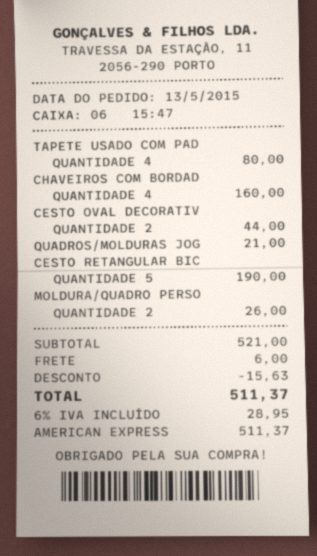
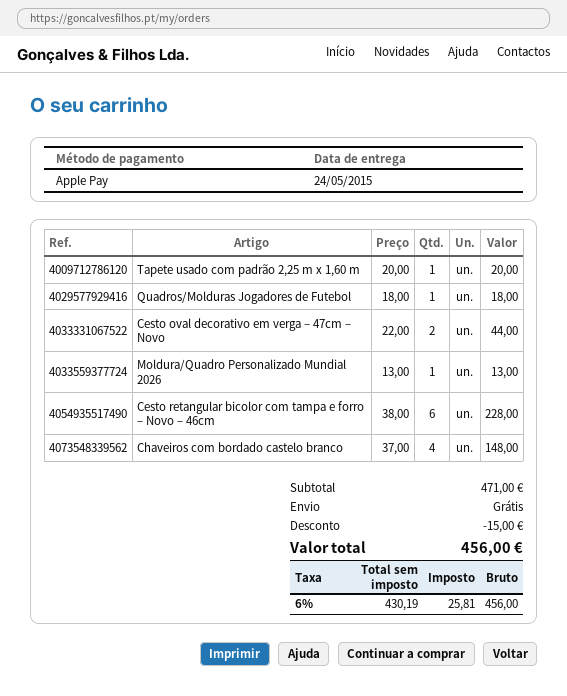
payment method: American Express -> Apple Pay
TAPETE USADO COM PAD: 4 for 80.00 -> 1 for 20.00
CHAVEIROS COM BORDAD: 4 for 160.00 -> 4 for 148.00
QUADROS/MOLDURAS JOG: 1 for 21.00 -> 1 for 18.00
CESTO RETANGULAR BIC: 5 for 190.00 -> 6 for 228.00
MOLDURA/QUADRO PERSO: 2 for 26.00 -> 1 for 13.00
subtotal: 521.00 -> 471.00
discount: 15.63 -> 15.00
shipping: 6.00 -> 0.00
tax: 6% = 28.95 -> 6% = 25.81
total: 511.37 -> 456.00

